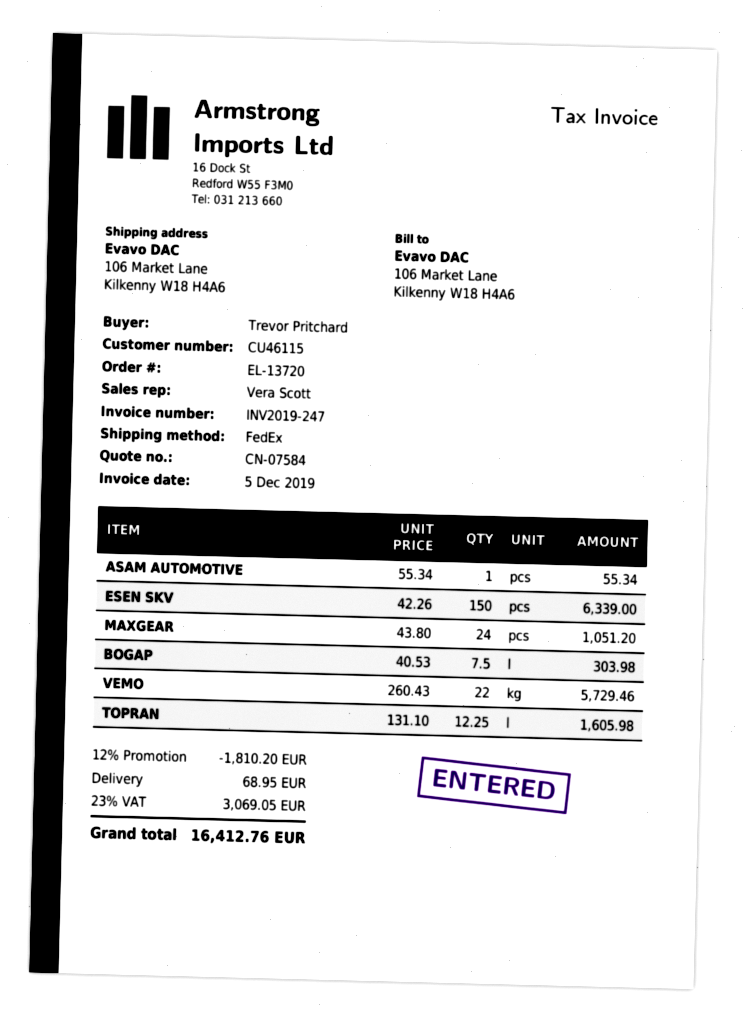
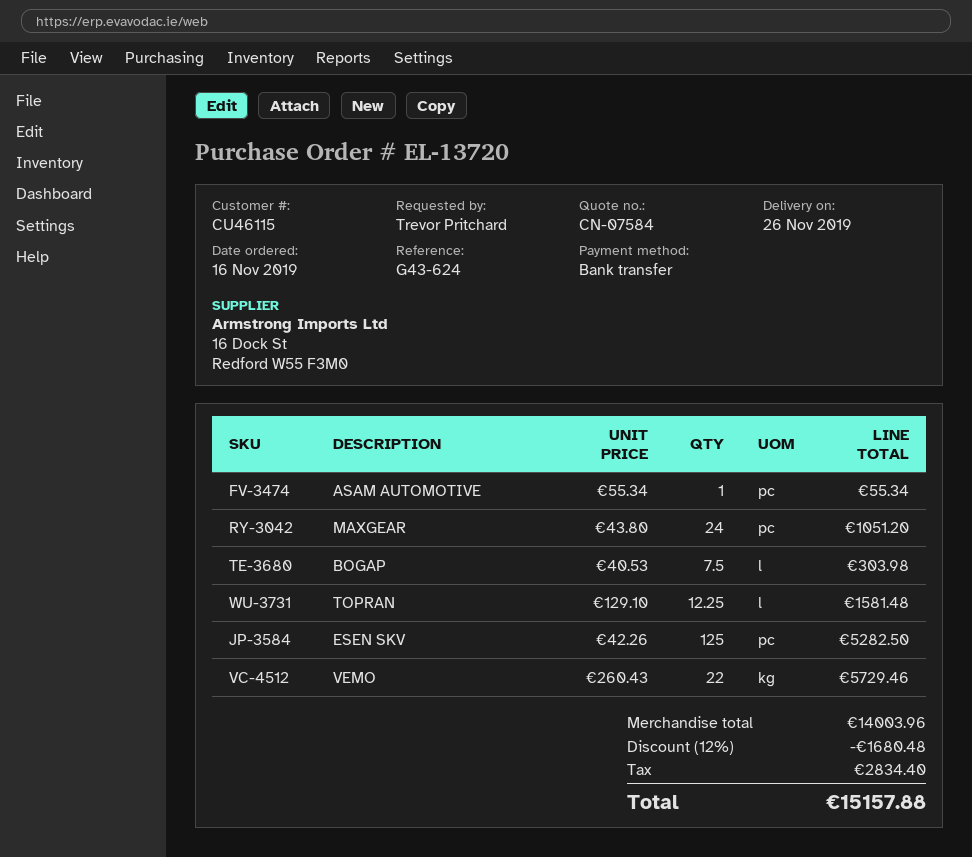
ESEN SKV: 150 x 42.26 = 6339.00 -> 125 x 42.26 = 5282.50
TOPRAN: 12.25 x 131.10 = 1605.98 -> 12.25 x 129.10 = 1581.48
discount: 12% = 1810.20 -> 12% = 1680.48
shipping: 68.95 -> none
tax: 3069.05 -> 2834.40
total: 16412.76 -> 15157.88

